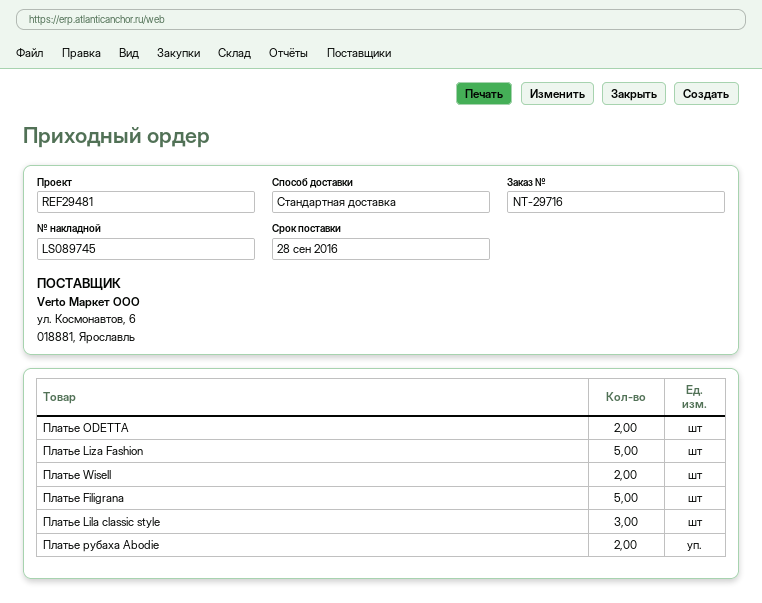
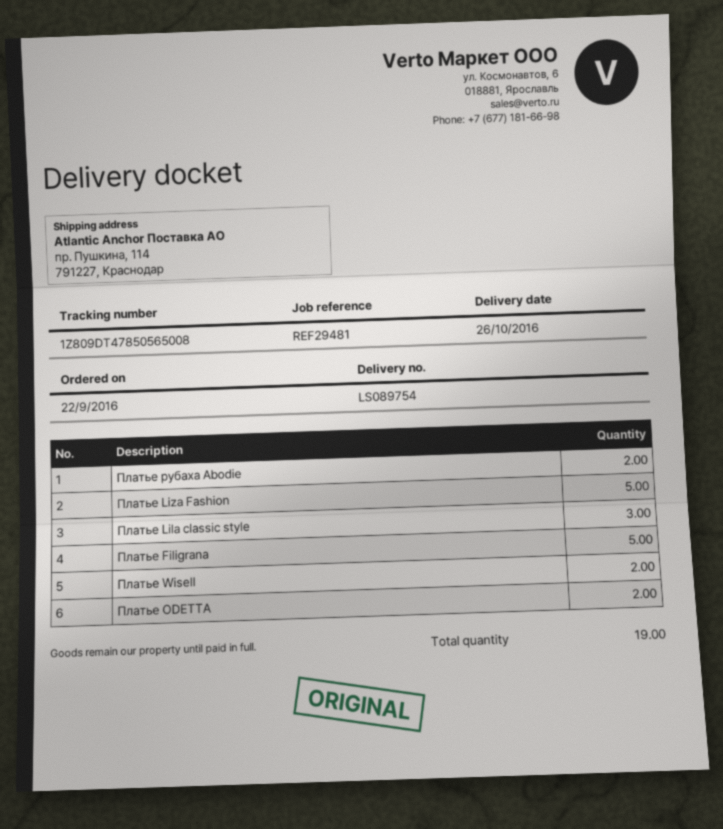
delivery note number: LS089745 -> LS089754
delivery date: 2016-09-28 -> 2016-10-26

